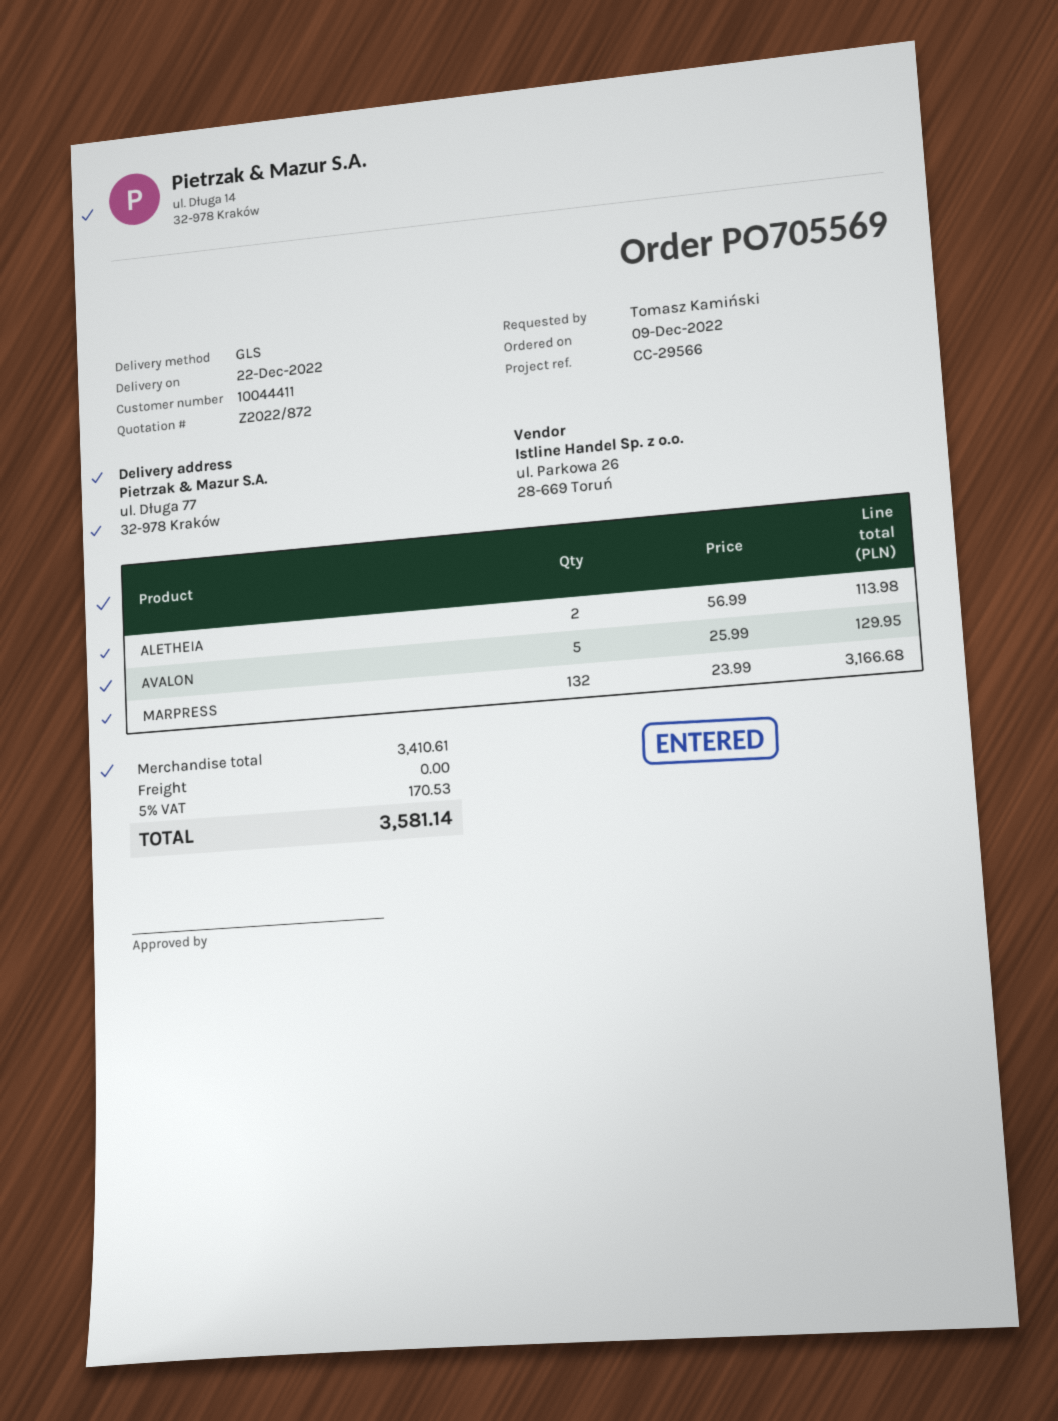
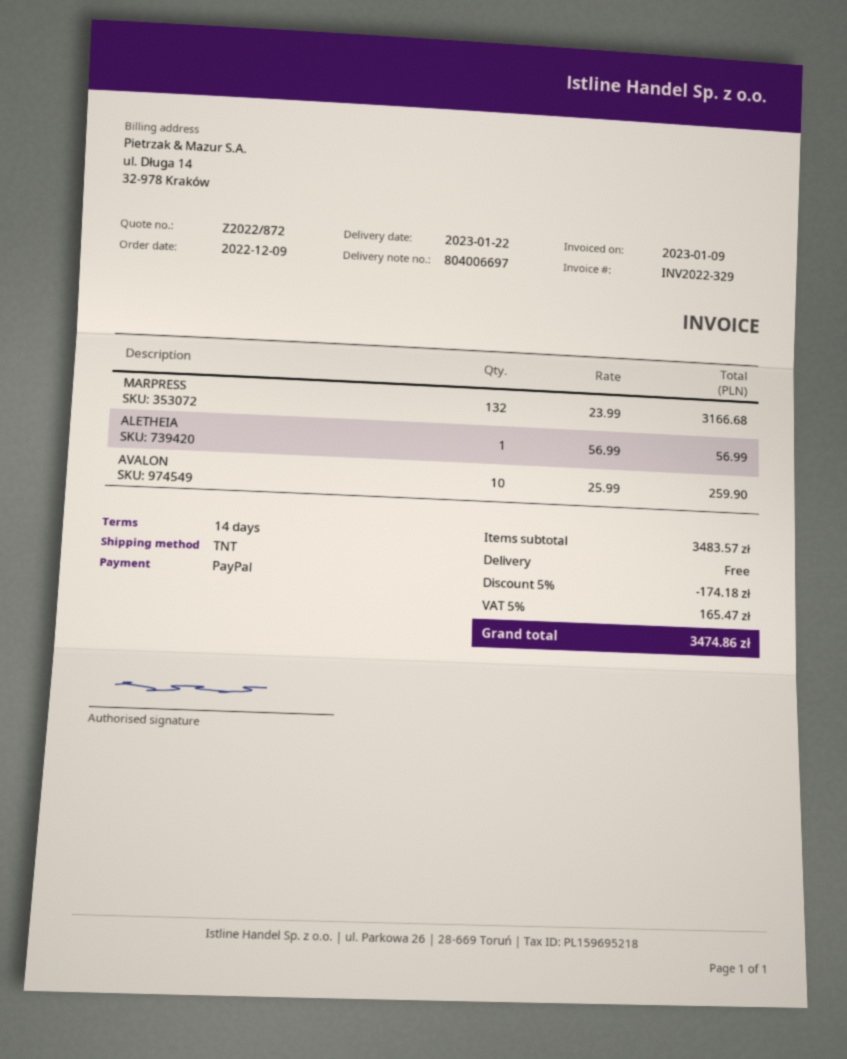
delivery date: 2022-12-22 -> 2023-01-22
shipping method: GLS -> TNT
ALETHEIA: 2 x 56.99 = 113.98 -> 1 x 56.99 = 56.99
AVALON: 5 x 25.99 = 129.95 -> 10 x 25.99 = 259.90
subtotal: 3410.61 -> 3483.57
discount: none -> 5% = 174.18
tax: 5% = 170.53 -> 5% = 165.47
total: 3581.14 -> 3474.86

